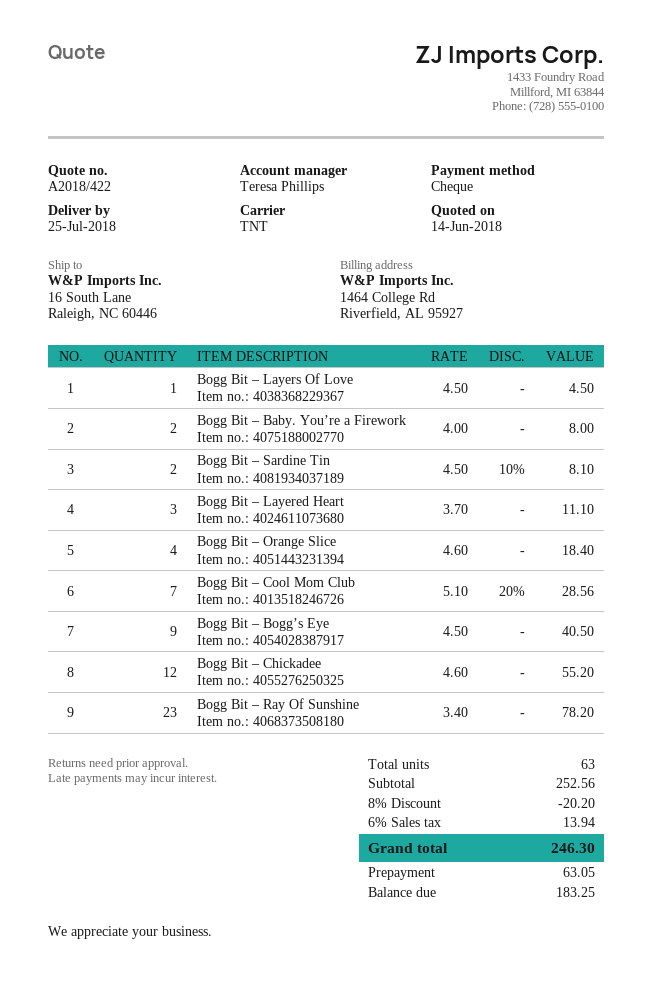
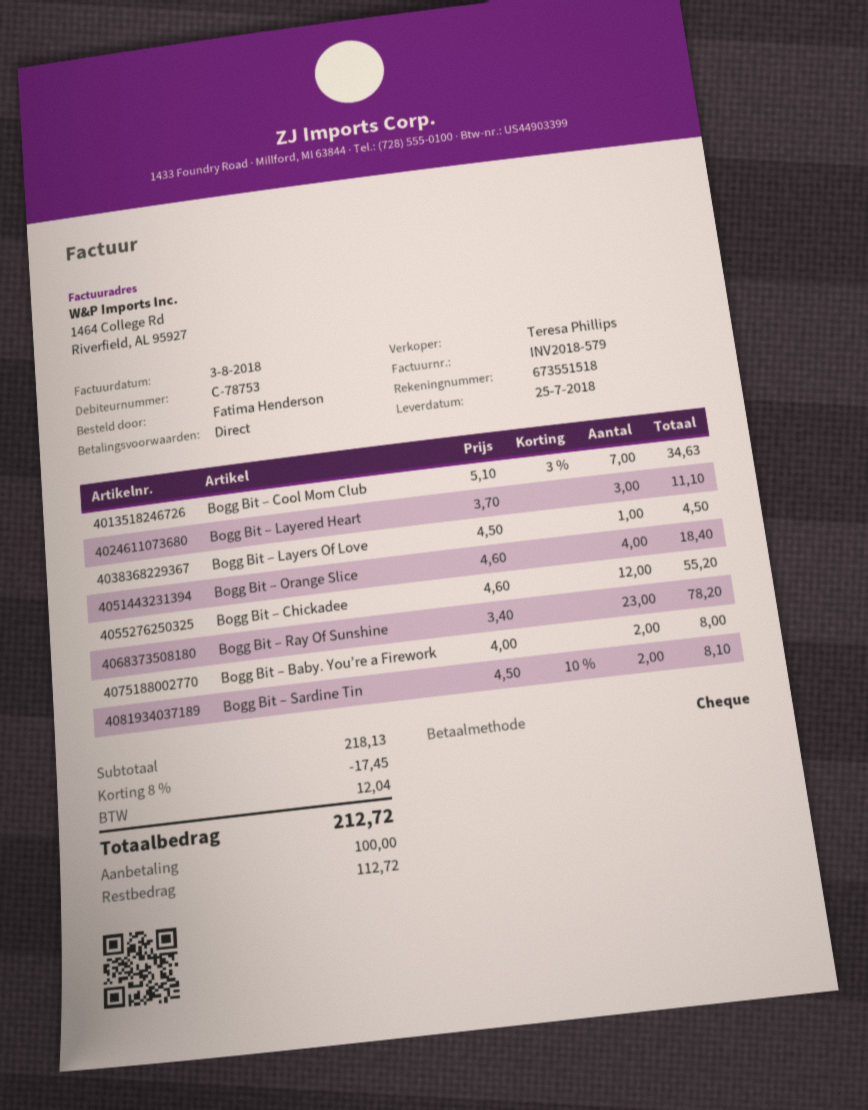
Bogg Bit – Cool Mom Club: 7 x 5.10 - 20% = 28.56 -> 7 x 5.10 - 3% = 34.63
Bogg Bit – Bogg’s Eye: 9 x 4.50 = 40.50 -> none
subtotal: 252.56 -> 218.13
discount: 8% = 20.20 -> 8% = 17.45
tax: 13.94 -> 12.04
total: 246.30 -> 212.72
deposit: 63.05 -> 100.00
balance: 183.25 -> 112.72

